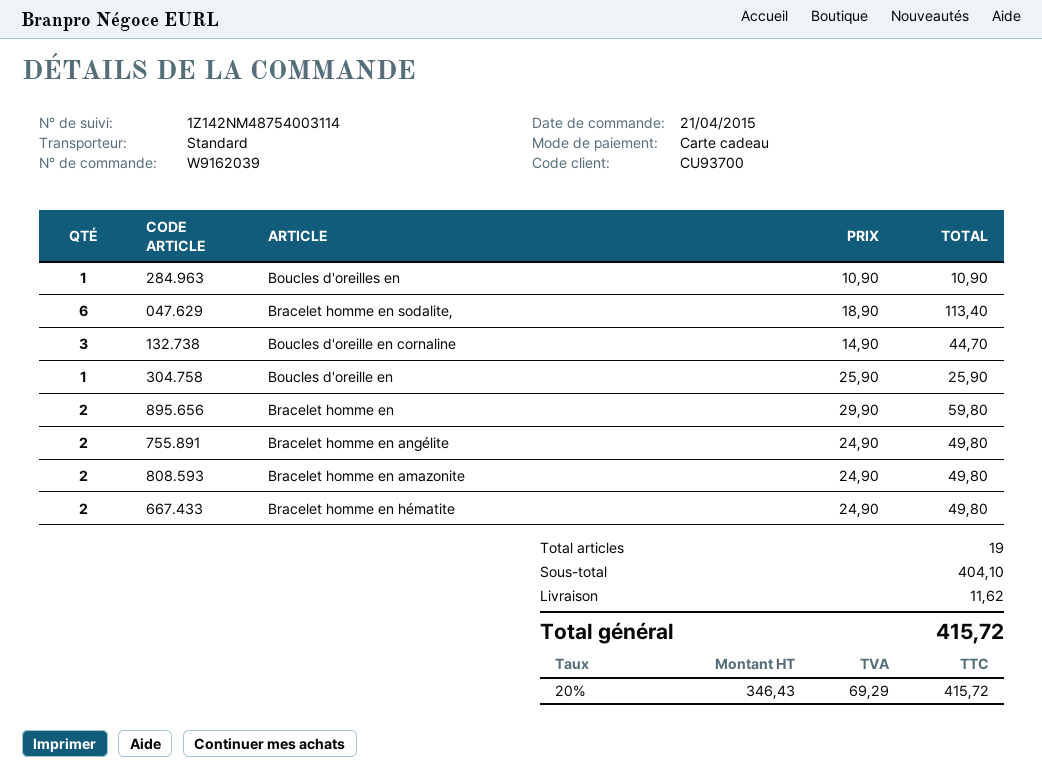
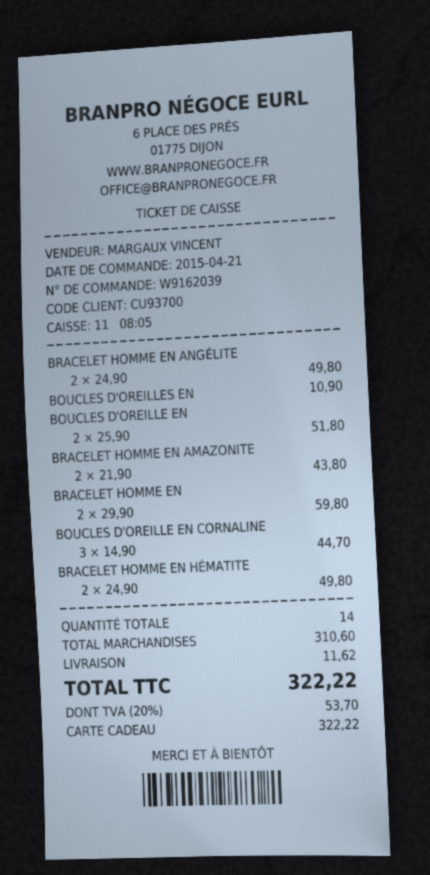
Bracelet homme en sodalite,: 6 x 18.90 = 113.40 -> none
Boucles d'oreille en: 1 x 25.90 = 25.90 -> 2 x 25.90 = 51.80
Bracelet homme en amazonite: 2 x 24.90 = 49.80 -> 2 x 21.90 = 43.80
total quantity: 19 -> 14
subtotal: 404.10 -> 310.60
tax: 20% = 69.29 -> 20% = 53.70
total: 415.72 -> 322.22

